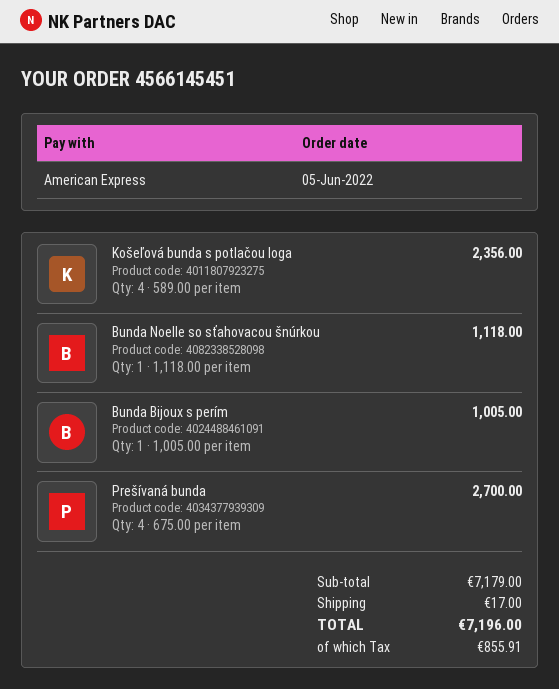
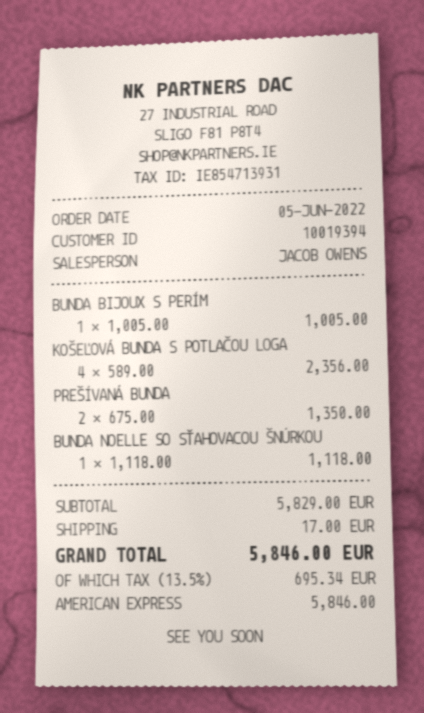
Prešívaná bunda: 4 x 675.00 = 2700.00 -> 2 x 675.00 = 1350.00
subtotal: 7179.00 -> 5829.00
tax: 855.91 -> 695.34
total: 7196.00 -> 5846.00

